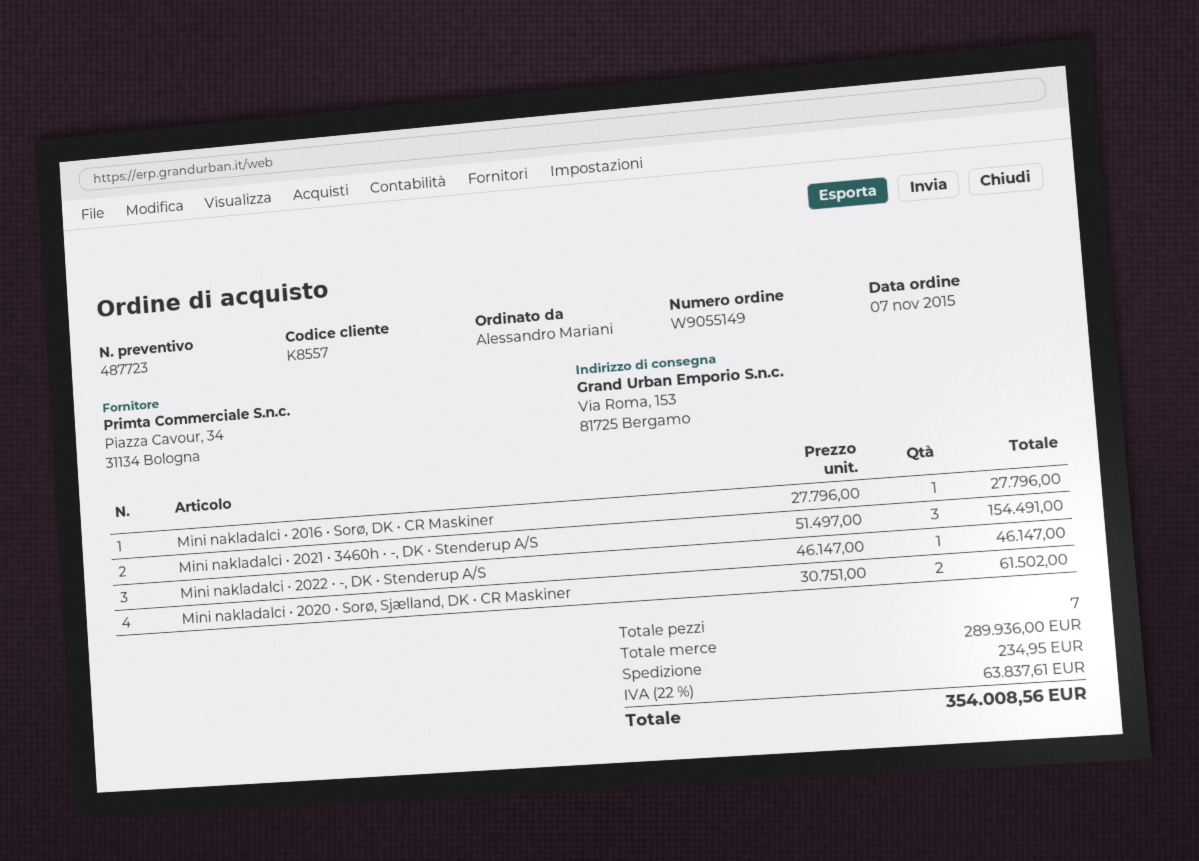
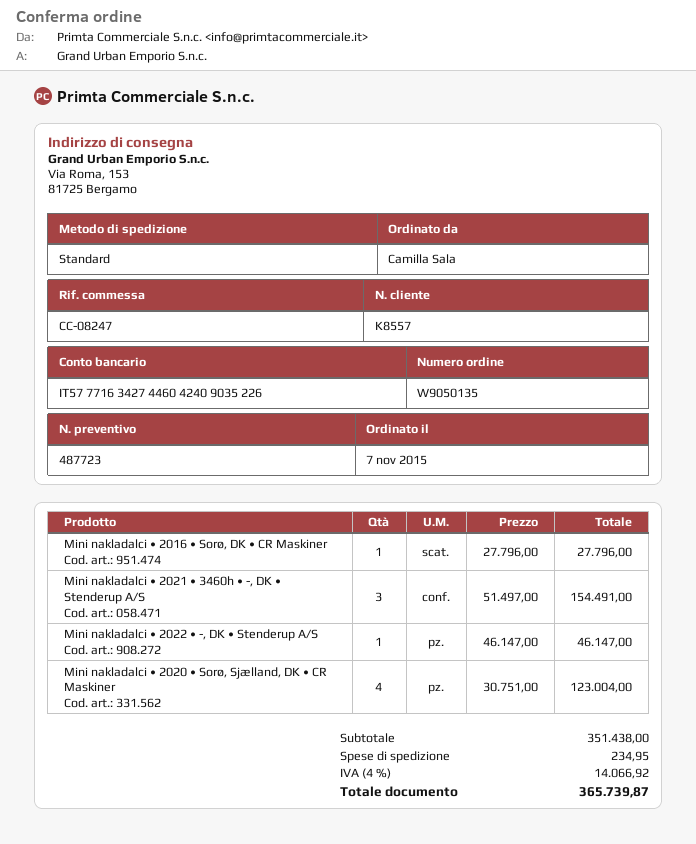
order number: W9055149 -> W9050135
ordered by: Alessandro Mariani -> Camilla Sala
Mini nakladalci • 2020 • Sorø, Sjælland, DK • CR Maskiner: 2 x 30751.00 = 61502.00 -> 4 x 30751.00 = 123004.00
subtotal: 289936.00 -> 351438.00
tax: 22% = 63837.61 -> 4% = 14066.92
total: 354008.56 -> 365739.87

